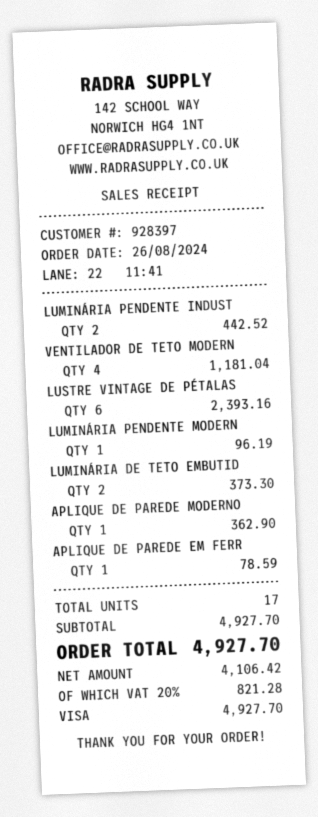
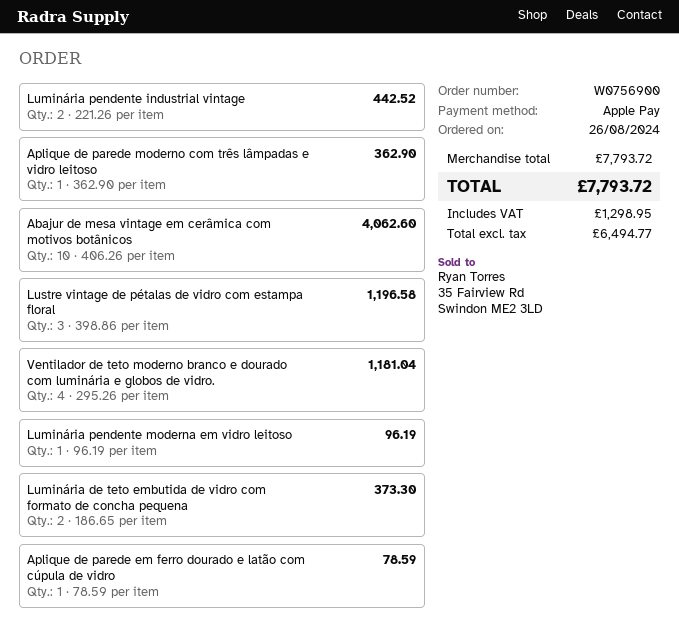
payment method: Visa -> Apple Pay
LUSTRE VINTAGE DE PÉTALAS: 6 for 2393.16 -> 3 for 1196.58
Abajur de mesa vintage em cerâmica com motivos botânicos: none -> 10 for 4062.60
subtotal: 4927.70 -> 7793.72
net: 4106.42 -> 6494.77
tax: 821.28 -> 1298.95
total: 4927.70 -> 7793.72

